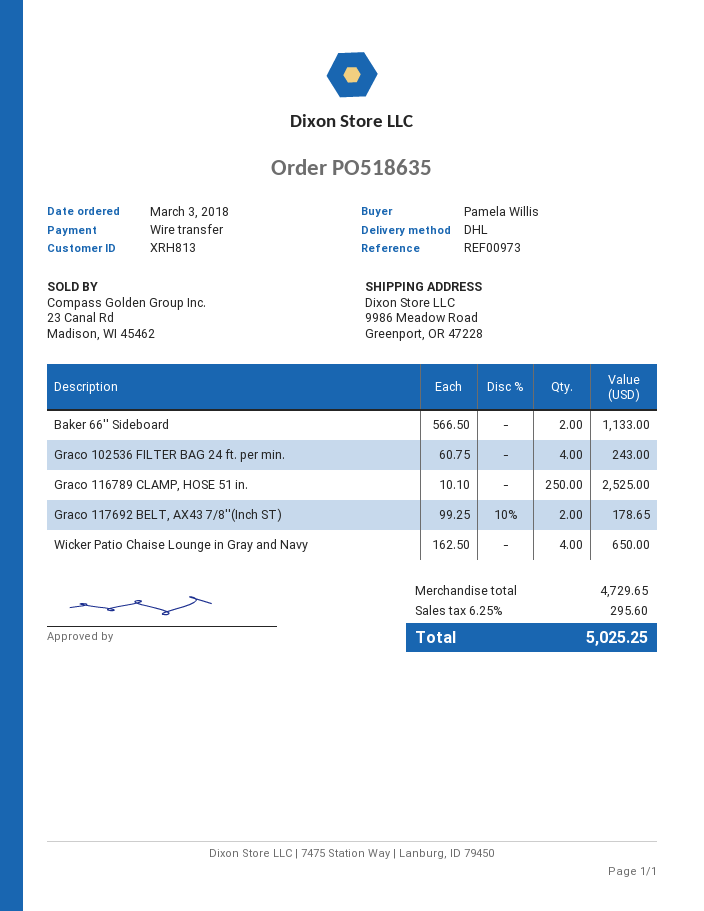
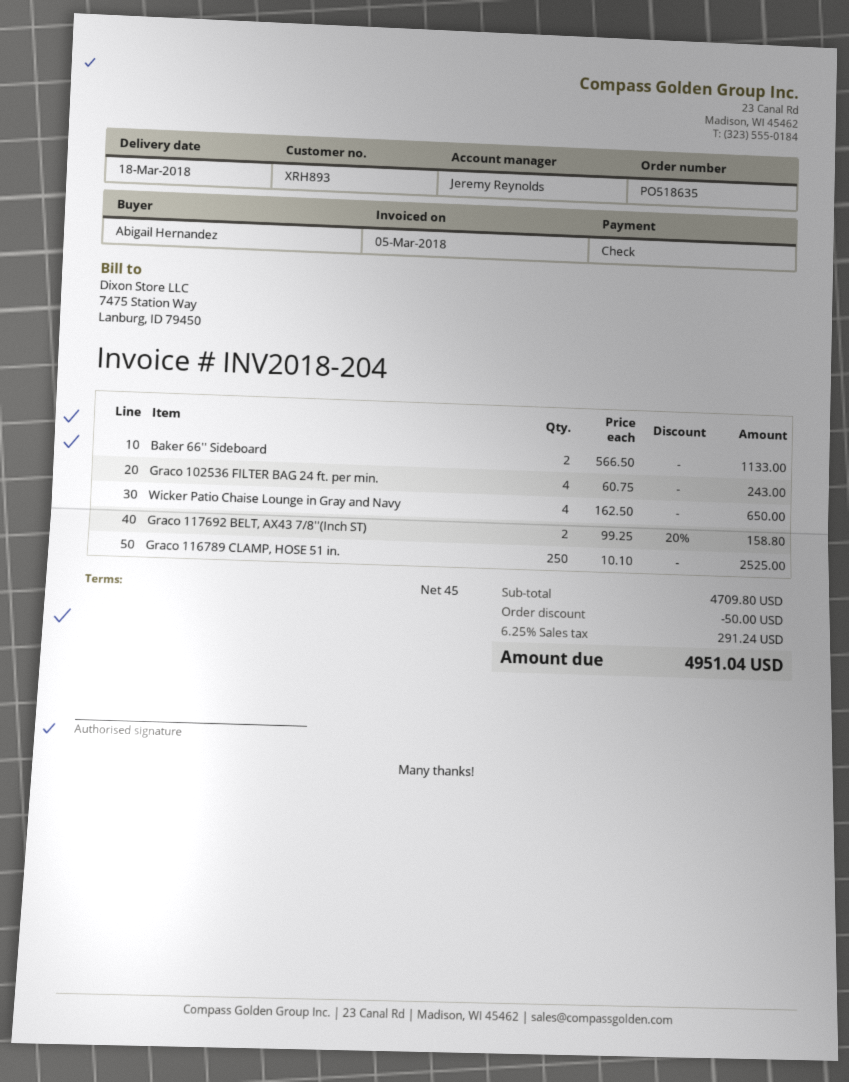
customer number: XRH813 -> XRH893
ordered by: Pamela Willis -> Abigail Hernandez
payment method: bank transfer -> cheque
Graco 117692 BELT, AX43 7/8''(Inch ST): 2 x 99.25 - 10% = 178.65 -> 2 x 99.25 - 20% = 158.80
subtotal: 4729.65 -> 4709.80
discount: none -> 50.00
tax: 6.25% = 295.60 -> 6.25% = 291.24
total: 5025.25 -> 4951.04

